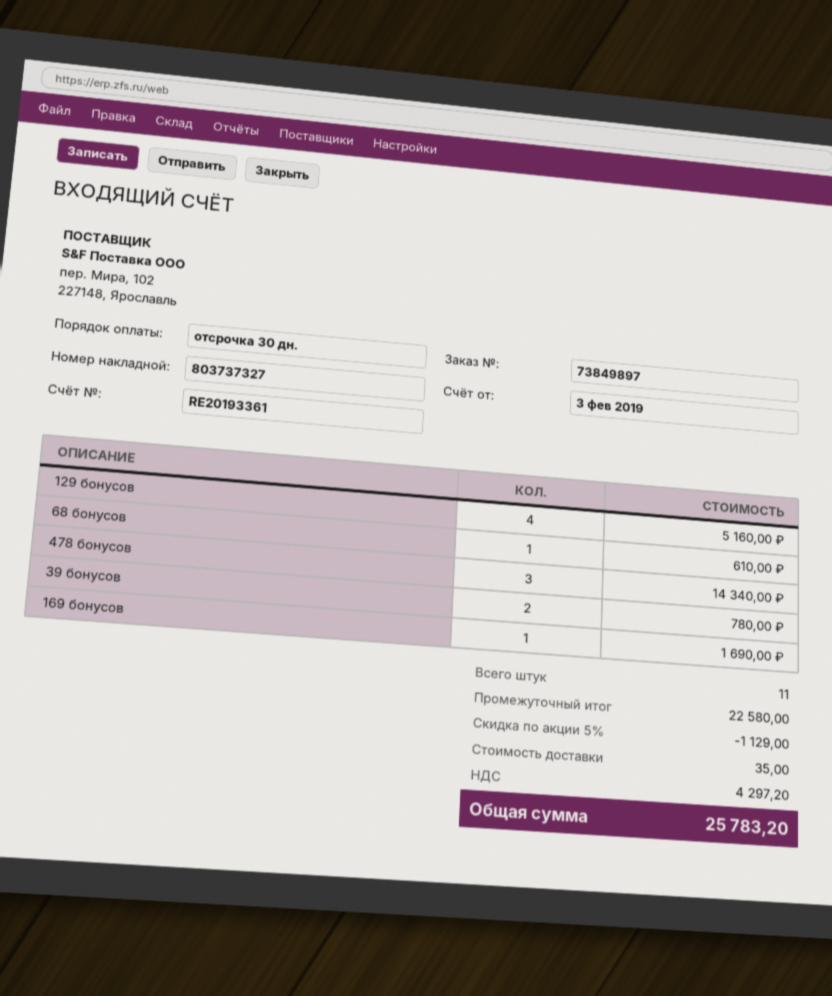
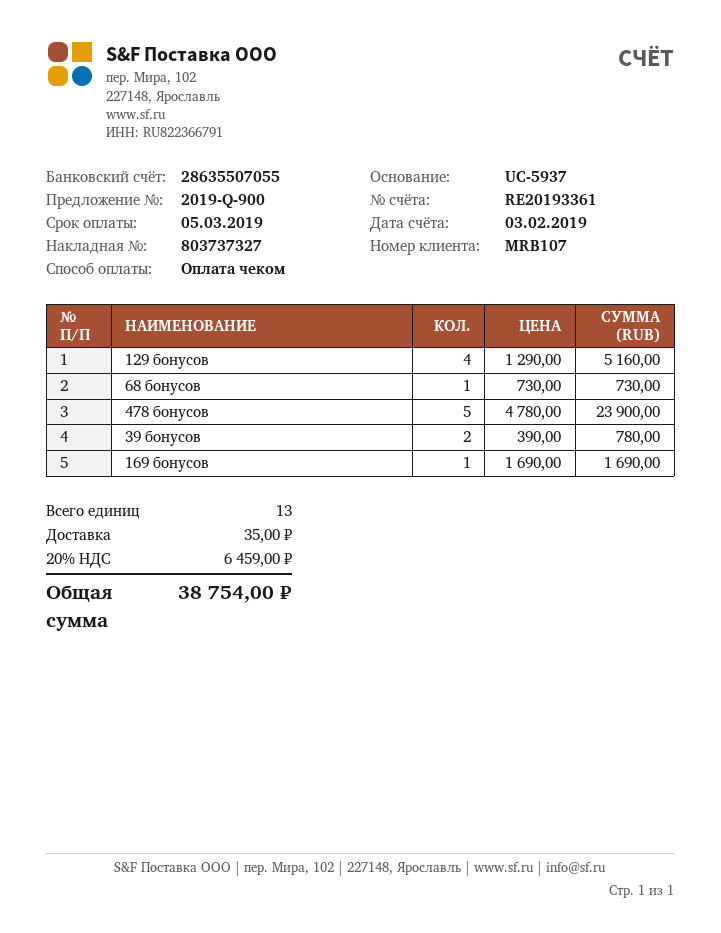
68 бонусов: 1 for 610.00 -> 1 for 730.00
478 бонусов: 3 for 14340.00 -> 5 for 23900.00
total quantity: 11 -> 13
discount: 5% = 1129.00 -> none
tax: 4297.20 -> 6459.00
total: 25783.20 -> 38754.00

